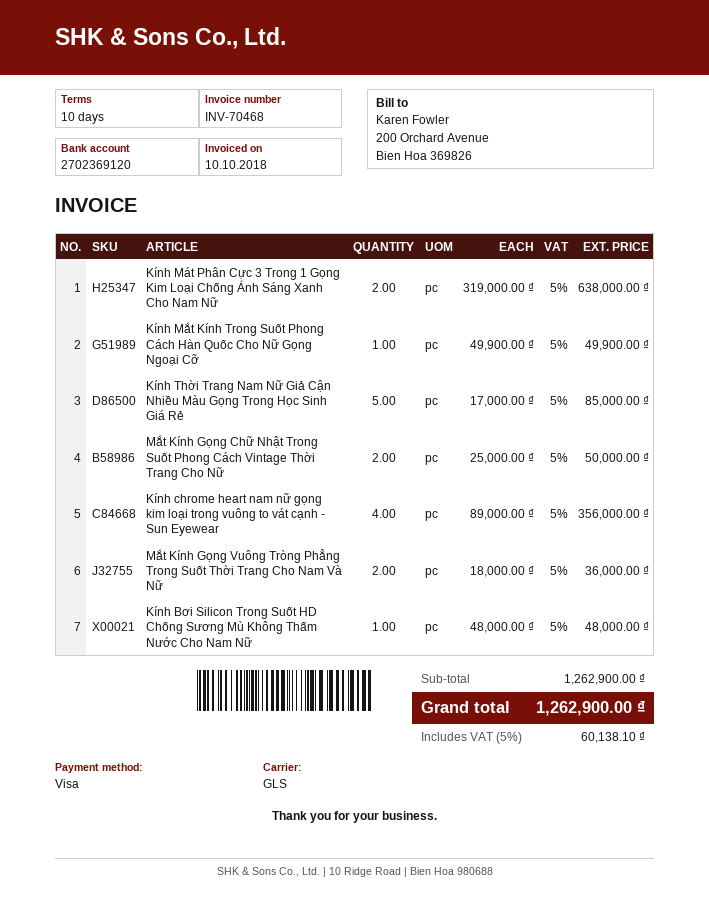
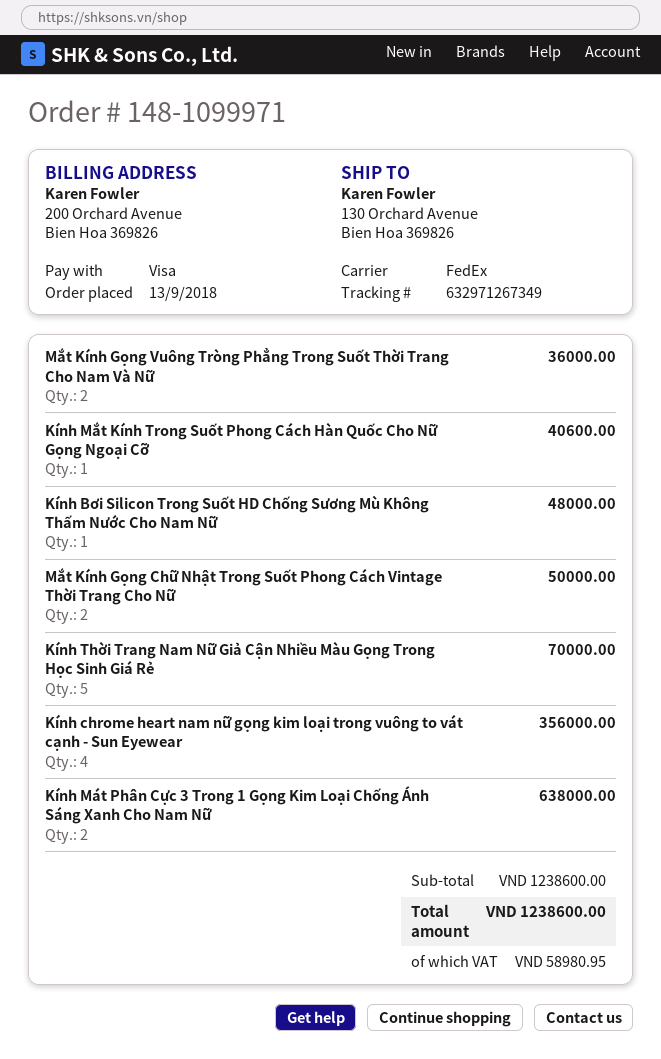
shipping method: GLS -> FedEx
Kính Mắt Kính Trong Suốt Phong Cách Hàn Quốc Cho Nữ Gọng Ngoại Cỡ: 1 for 49900.00 -> 1 for 40600.00
Kính Thời Trang Nam Nữ Giả Cận Nhiều Màu Gọng Trong Học Sinh Giá Rẻ: 5 for 85000.00 -> 5 for 70000.00
subtotal: 1262900.00 -> 1238600.00
tax: 60138.10 -> 58980.95
total: 1262900.00 -> 1238600.00

